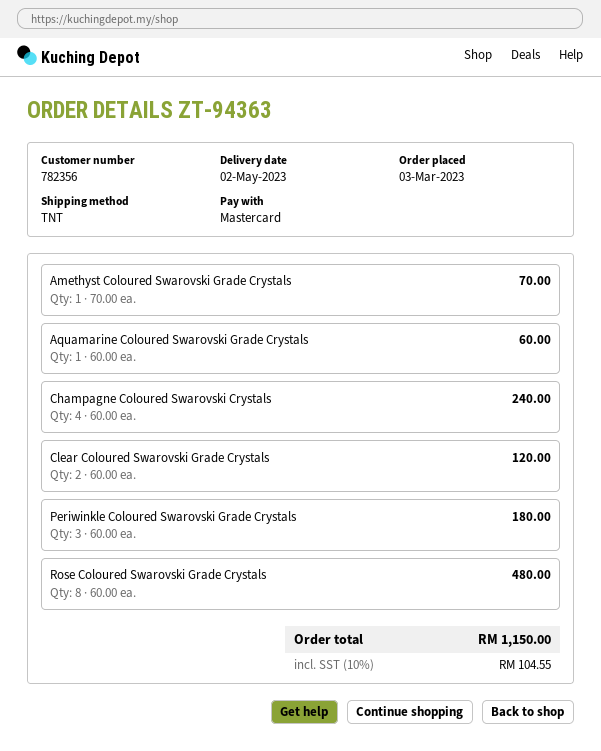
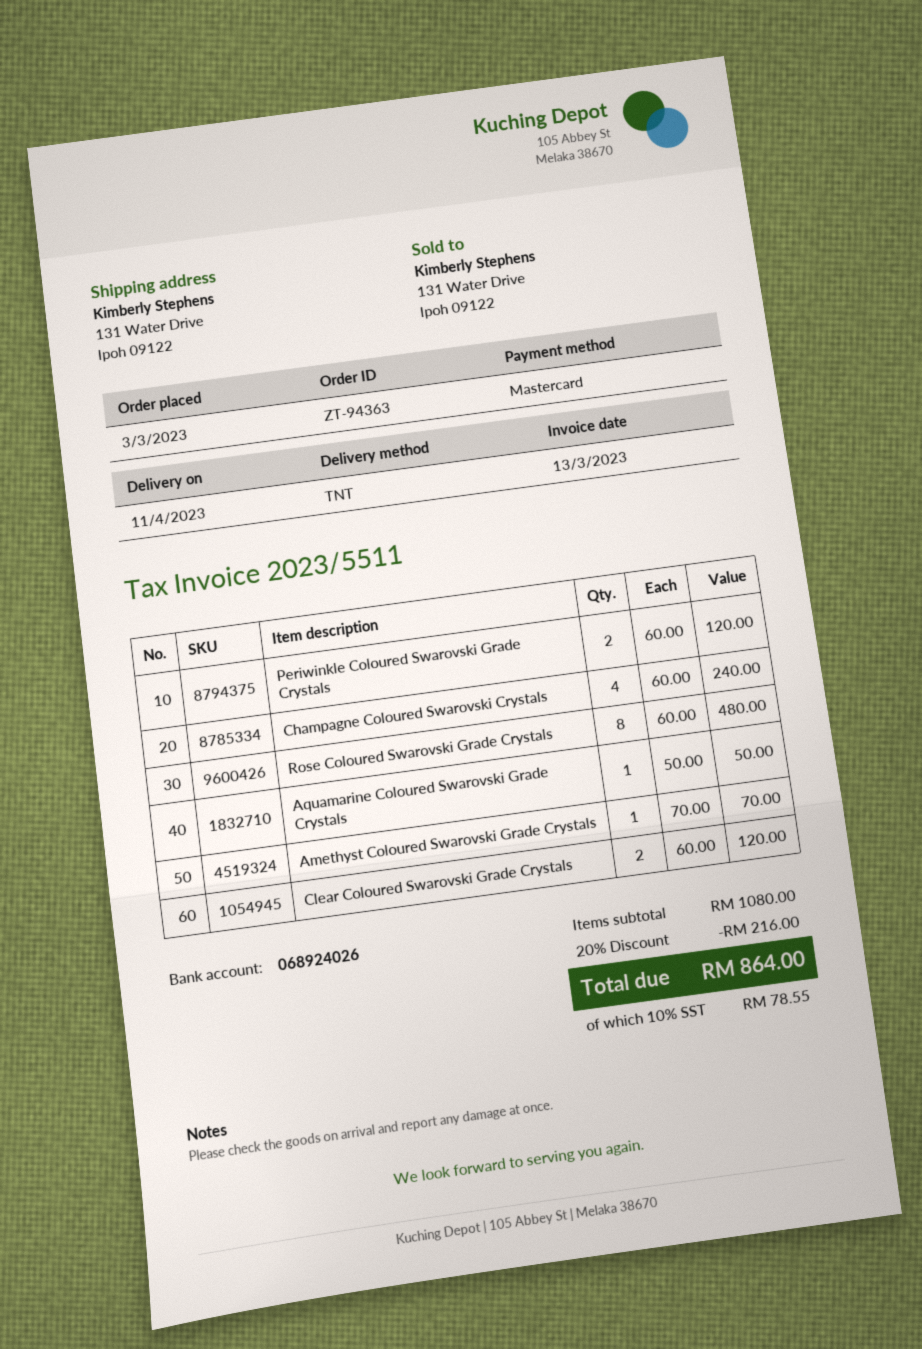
delivery date: 2023-05-02 -> 2023-04-11
Aquamarine Coloured Swarovski Grade Crystals: 1 x 60.00 = 60.00 -> 1 x 50.00 = 50.00
Periwinkle Coloured Swarovski Grade Crystals: 3 x 60.00 = 180.00 -> 2 x 60.00 = 120.00
discount: none -> 20% = 216.00
tax: 10% = 104.55 -> 10% = 78.55
total: 1150.00 -> 864.00

